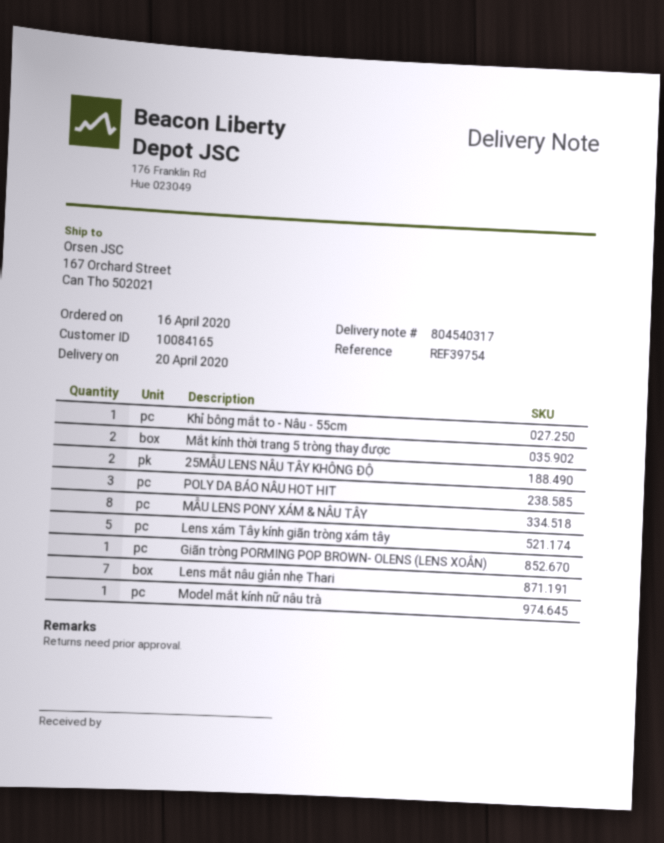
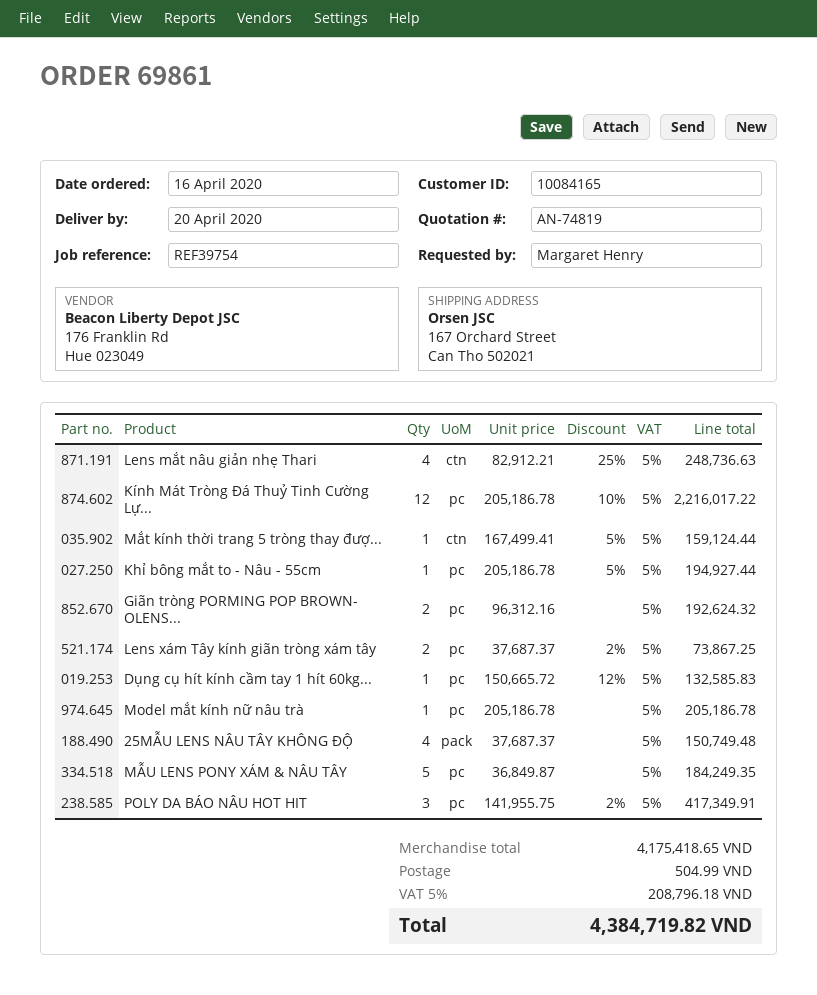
Mắt kính thời trang 5 tròng thay được: 2 -> 1
25MẪU LENS NÂU TÂY KHÔNG ĐỘ: 2 -> 4
MẪU LENS PONY XÁM & NÂU TÂY: 8 -> 5
Lens xám Tây kính giãn tròng xám tây: 5 -> 2
Giãn tròng PORMING POP BROWN- OLENS (LENS XOẮN): 1 -> 2
Lens mắt nâu giản nhẹ Thari: 7 -> 4
Kính Mát Tròng Đá Thuỷ Tinh Cường Lự...: none -> 12
Dụng cụ hít kính cầm tay 1 hít 60kg...: none -> 1

